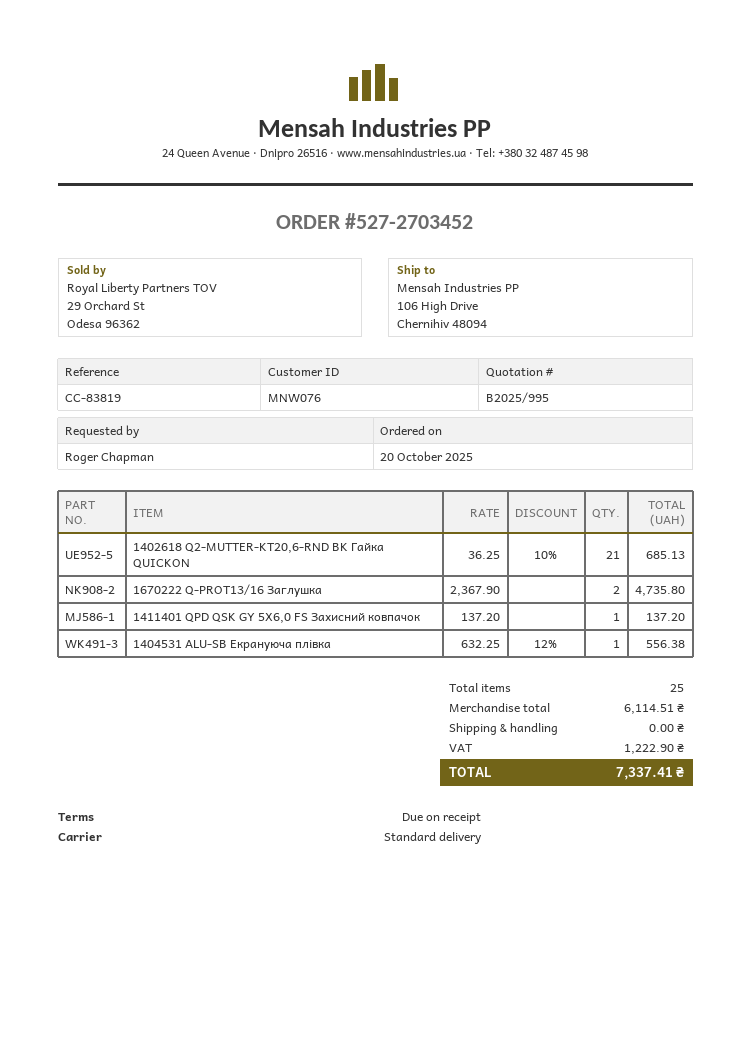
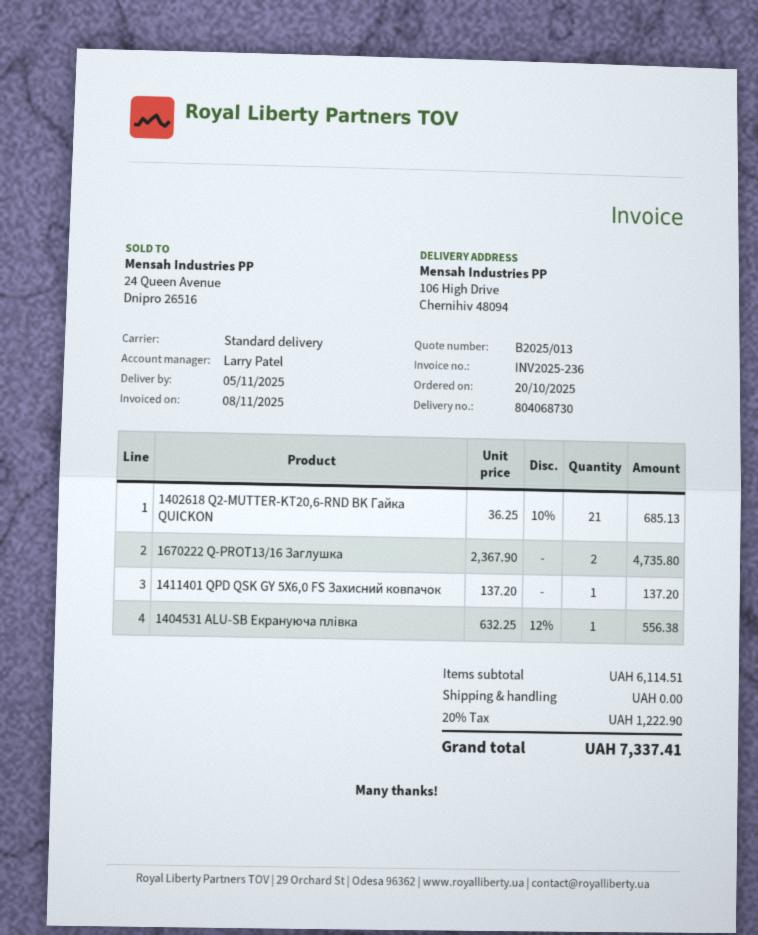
quote number: B2025/995 -> B2025/013

